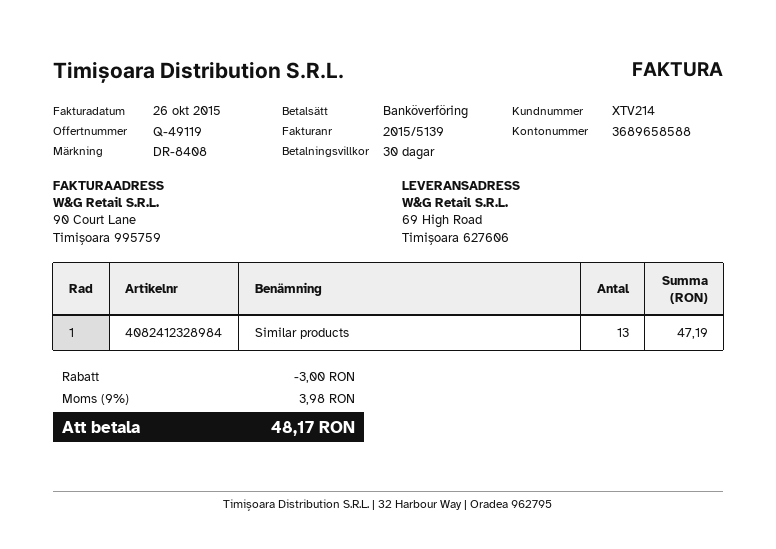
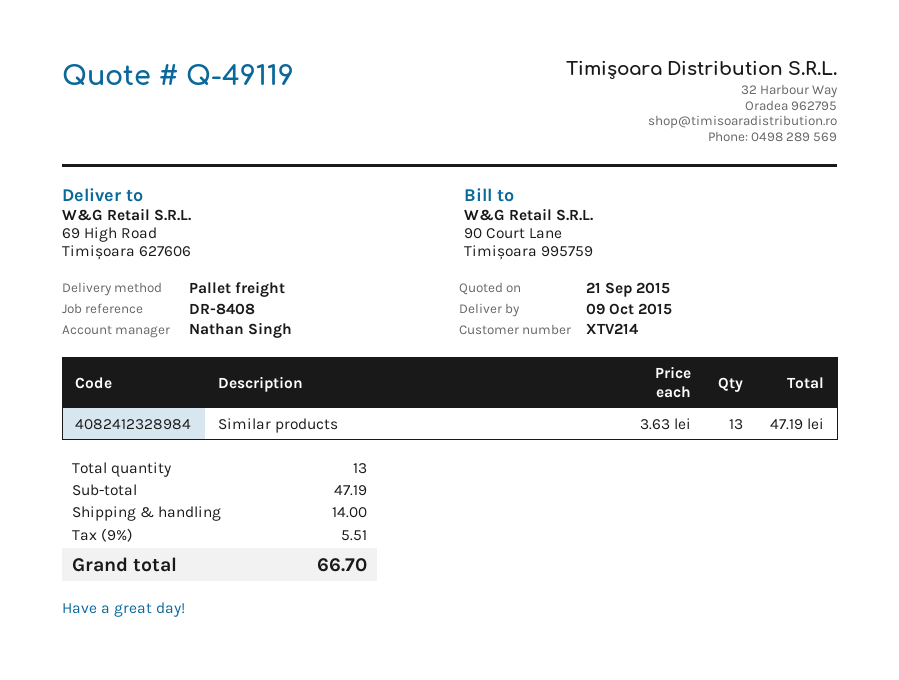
discount: 3.00 -> none
shipping: none -> 14.00
tax: 9% = 3.98 -> 9% = 5.51
total: 48.17 -> 66.70

